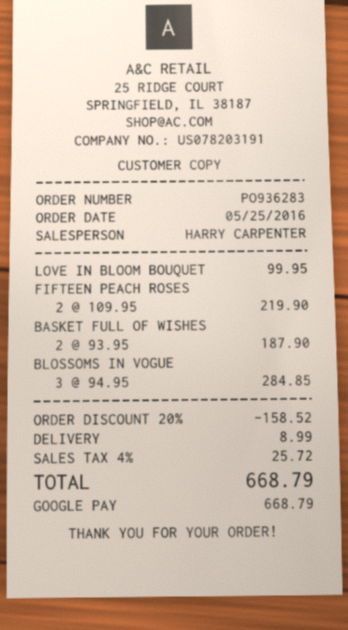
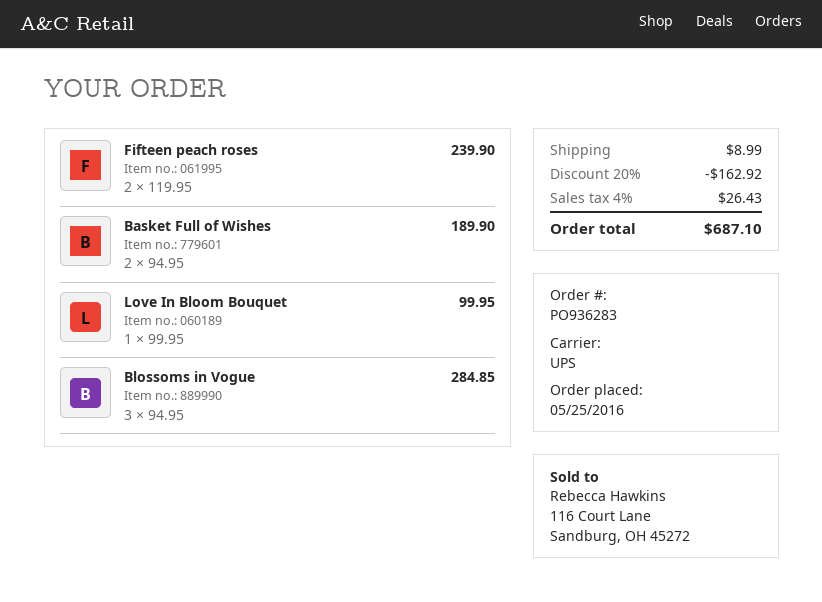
FIFTEEN PEACH ROSES: 2 x 109.95 = 219.90 -> 2 x 119.95 = 239.90
BASKET FULL OF WISHES: 2 x 93.95 = 187.90 -> 2 x 94.95 = 189.90
discount: 20% = 158.52 -> 20% = 162.92
tax: 4% = 25.72 -> 4% = 26.43
total: 668.79 -> 687.10

